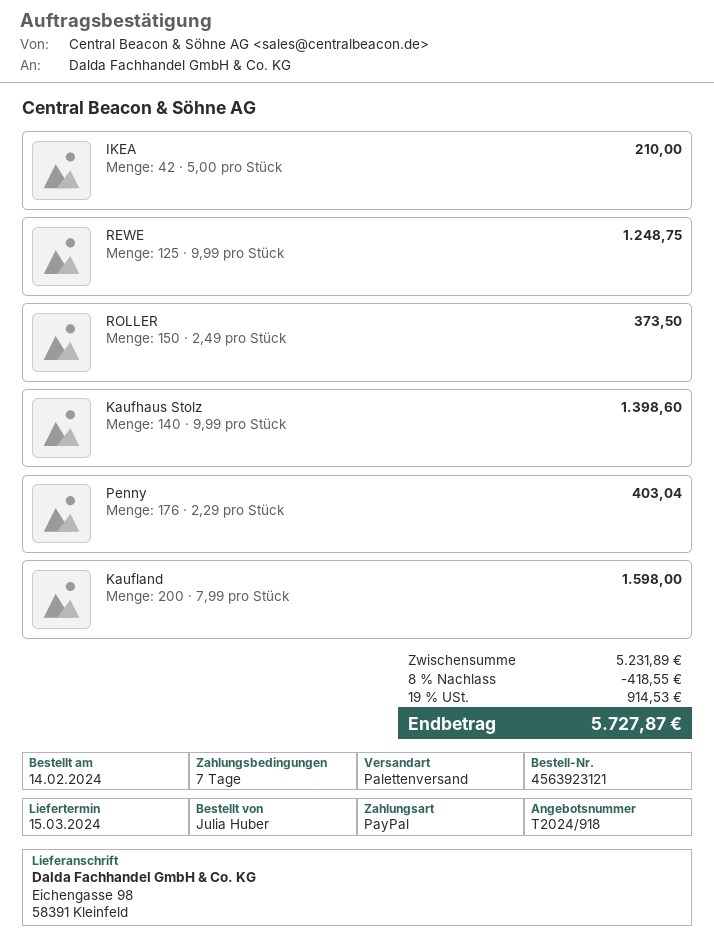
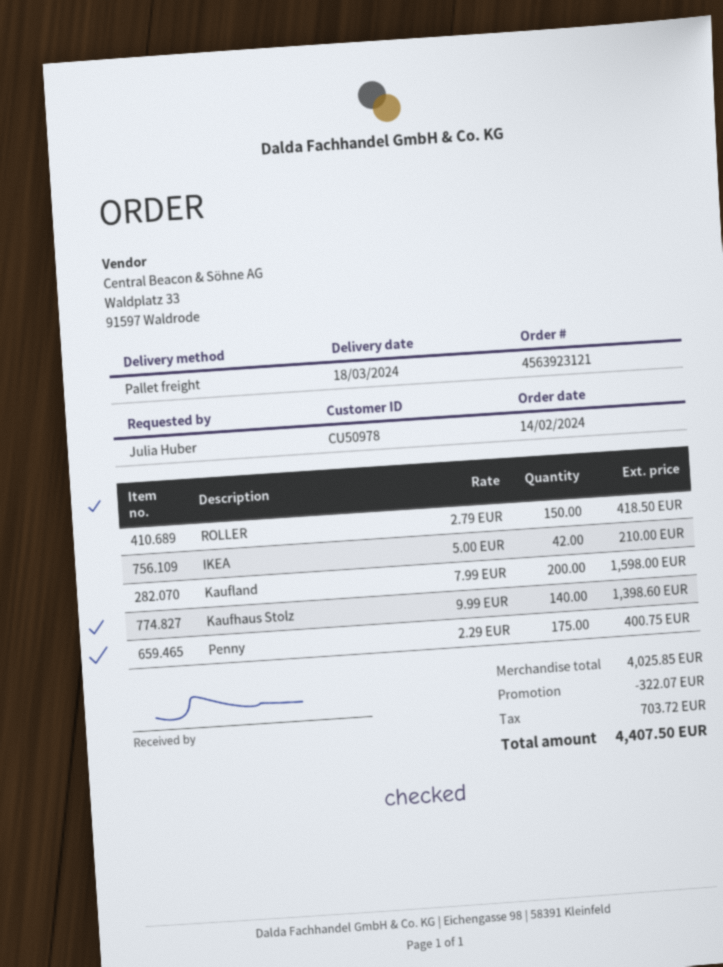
delivery date: 2024-03-15 -> 2024-03-18
REWE: 125 x 9.99 = 1248.75 -> none
ROLLER: 150 x 2.49 = 373.50 -> 150 x 2.79 = 418.50
Penny: 176 x 2.29 = 403.04 -> 175 x 2.29 = 400.75
subtotal: 5231.89 -> 4025.85
discount: 418.55 -> 322.07
tax: 914.53 -> 703.72
total: 5727.87 -> 4407.50

